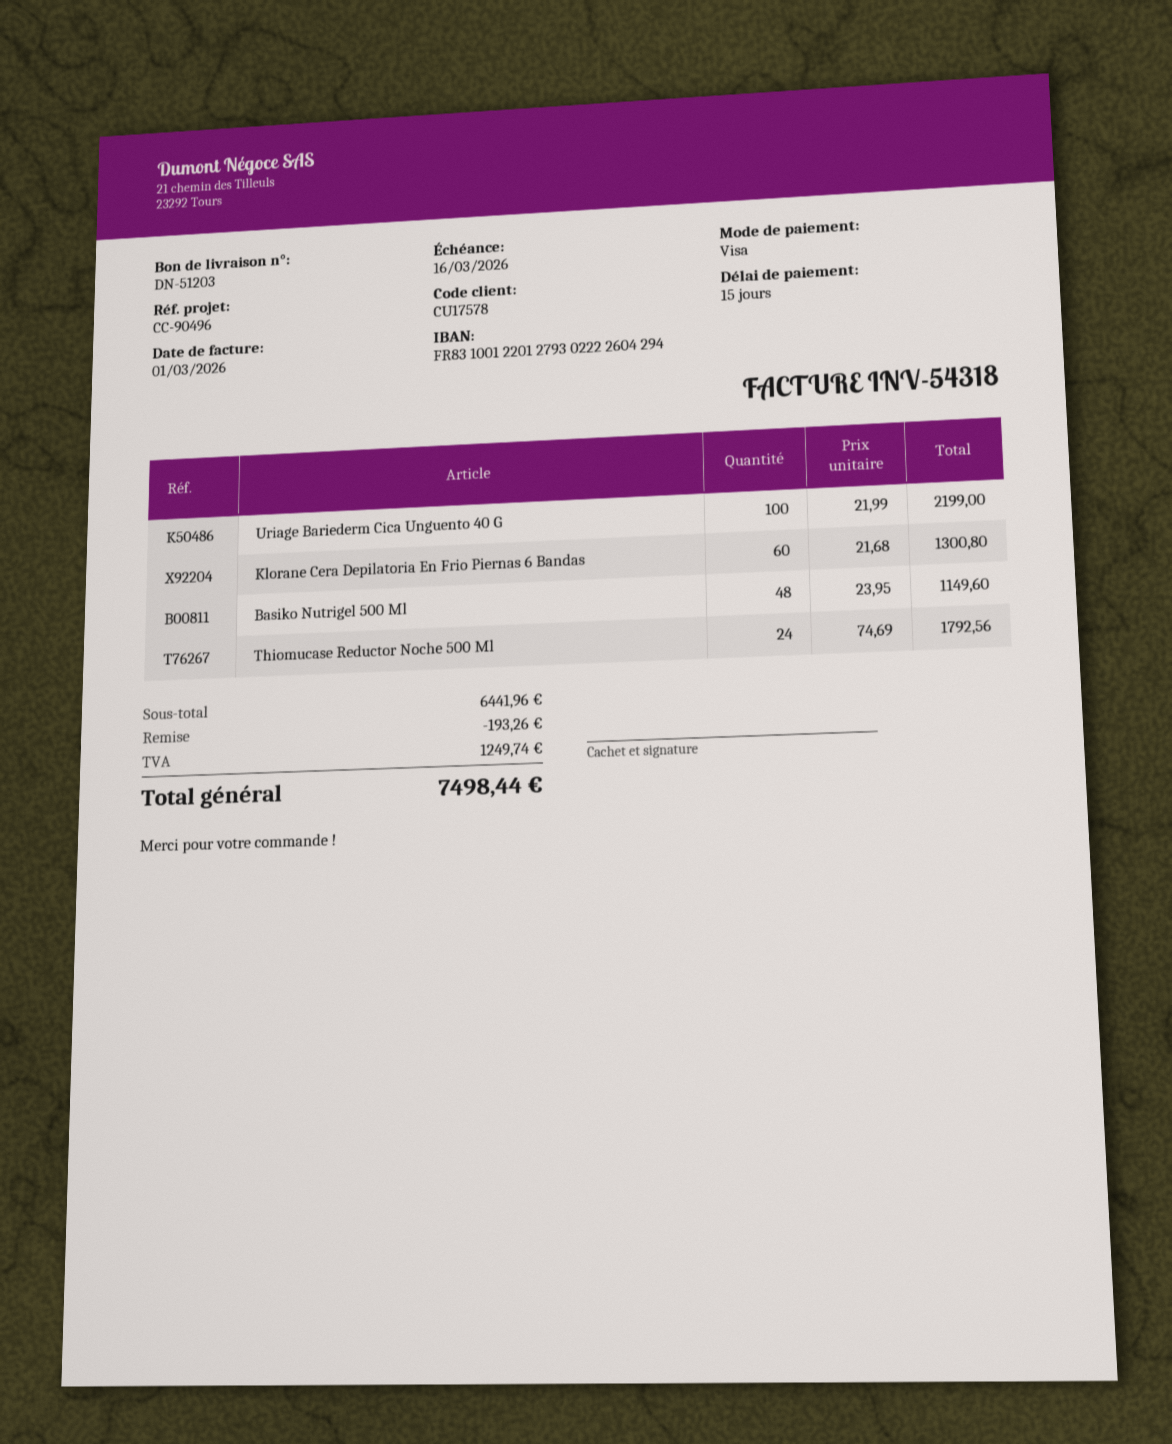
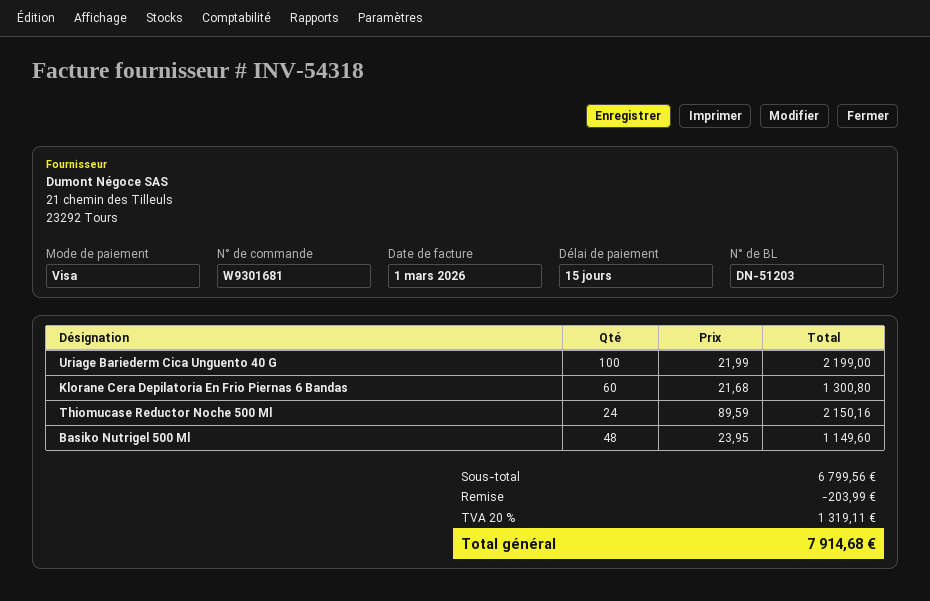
Thiomucase Reductor Noche 500 Ml: 24 x 74.69 = 1792.56 -> 24 x 89.59 = 2150.16
subtotal: 6441.96 -> 6799.56
discount: 193.26 -> 203.99
tax: 1249.74 -> 1319.11
total: 7498.44 -> 7914.68

